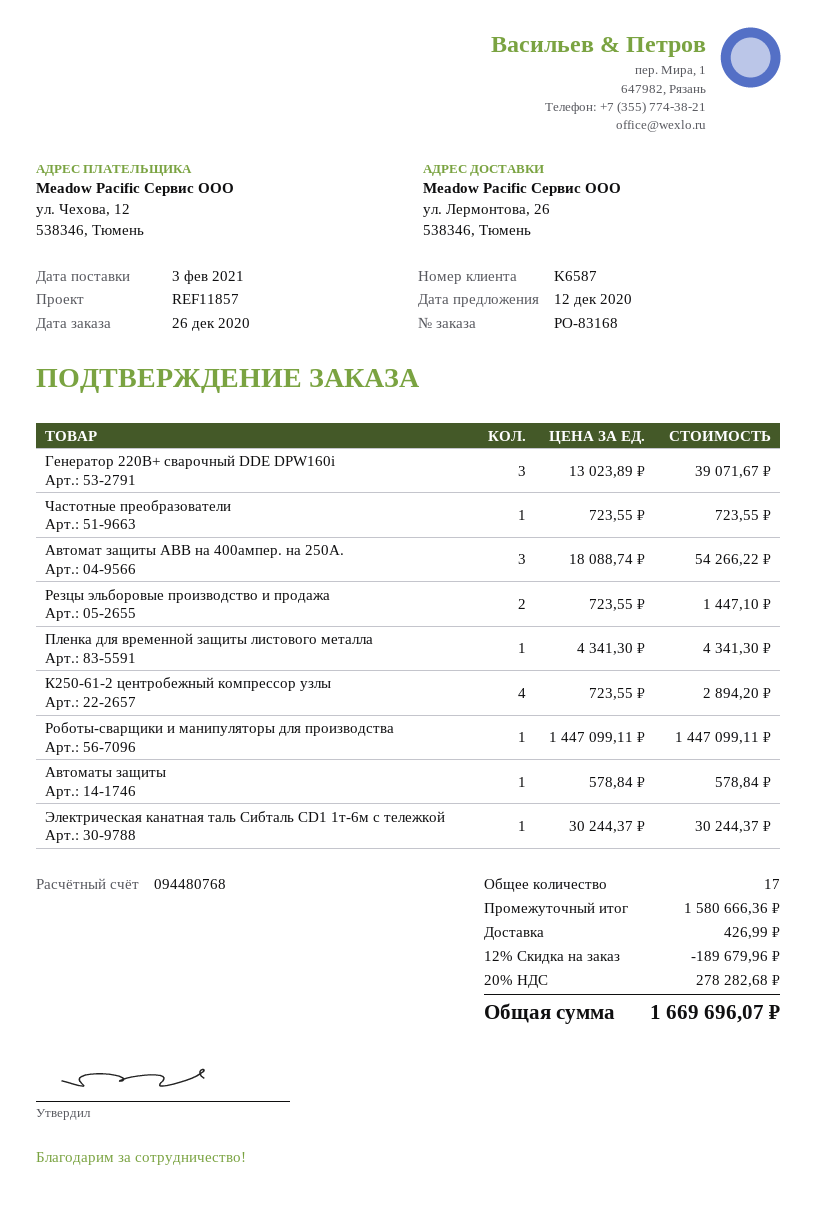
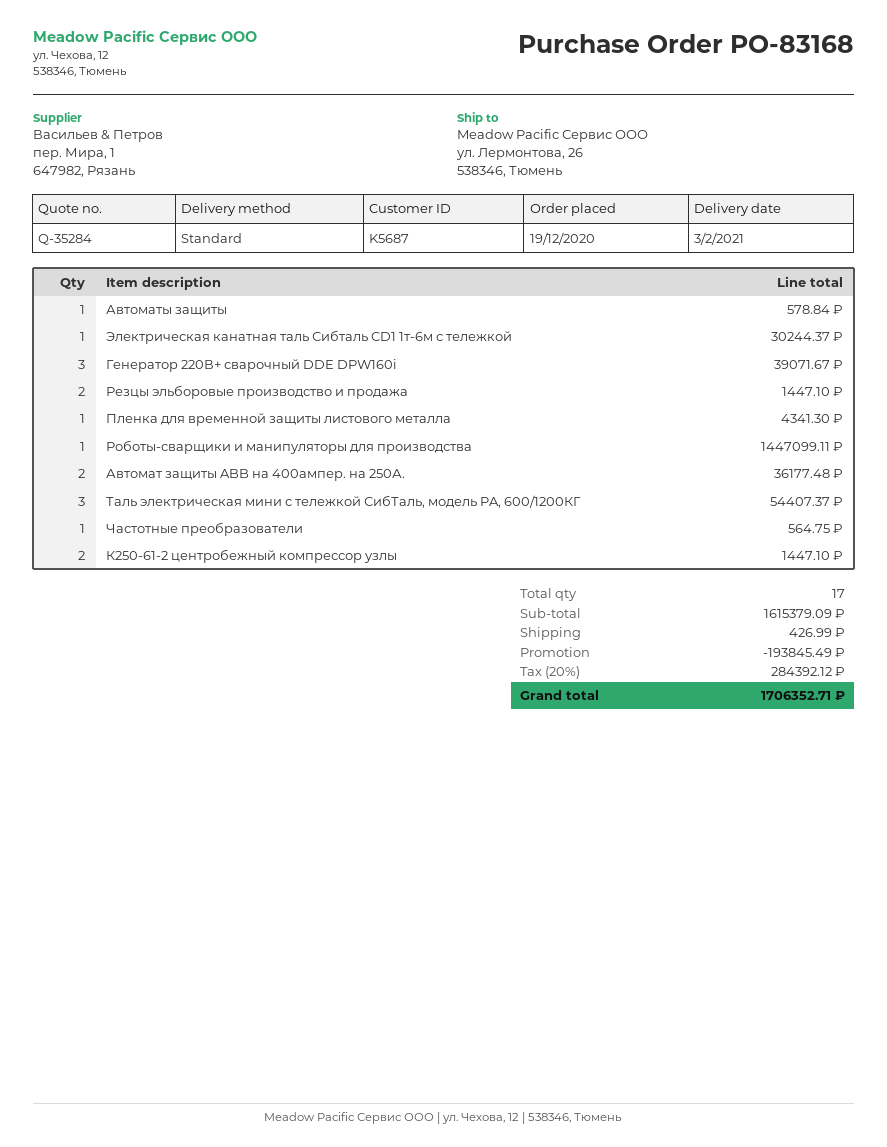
order date: 2020-12-26 -> 2020-12-19
customer number: K6587 -> K5687
Частотные преобразователи: 1 for 723.55 -> 1 for 564.75
Автомат защиты ABB на 400ампер. на 250А.: 3 for 54266.22 -> 2 for 36177.48
К250-61-2 центробежный компрессор узлы: 4 for 2894.20 -> 2 for 1447.10
Таль электрическая мини с тележкой СибТаль, модель PA, 600/1200КГ: none -> 3 for 54407.37
subtotal: 1580666.36 -> 1615379.09
discount: 189679.96 -> 193845.49
tax: 20% = 278282.68 -> 20% = 284392.12
total: 1669696.07 -> 1706352.71

